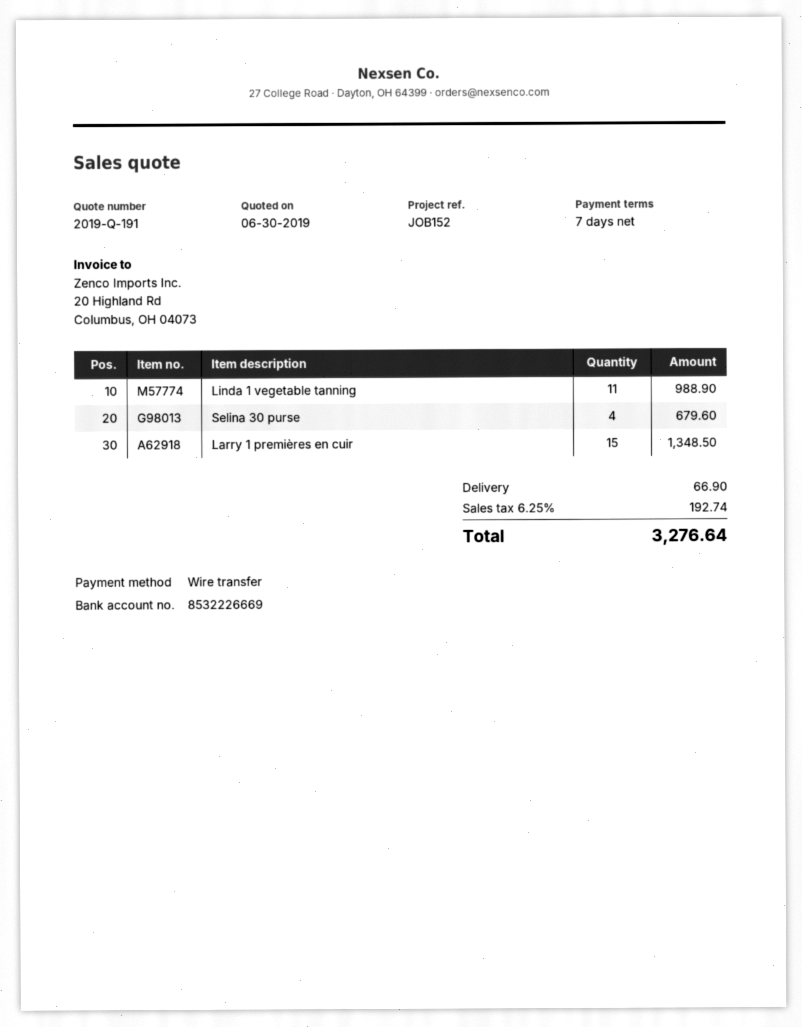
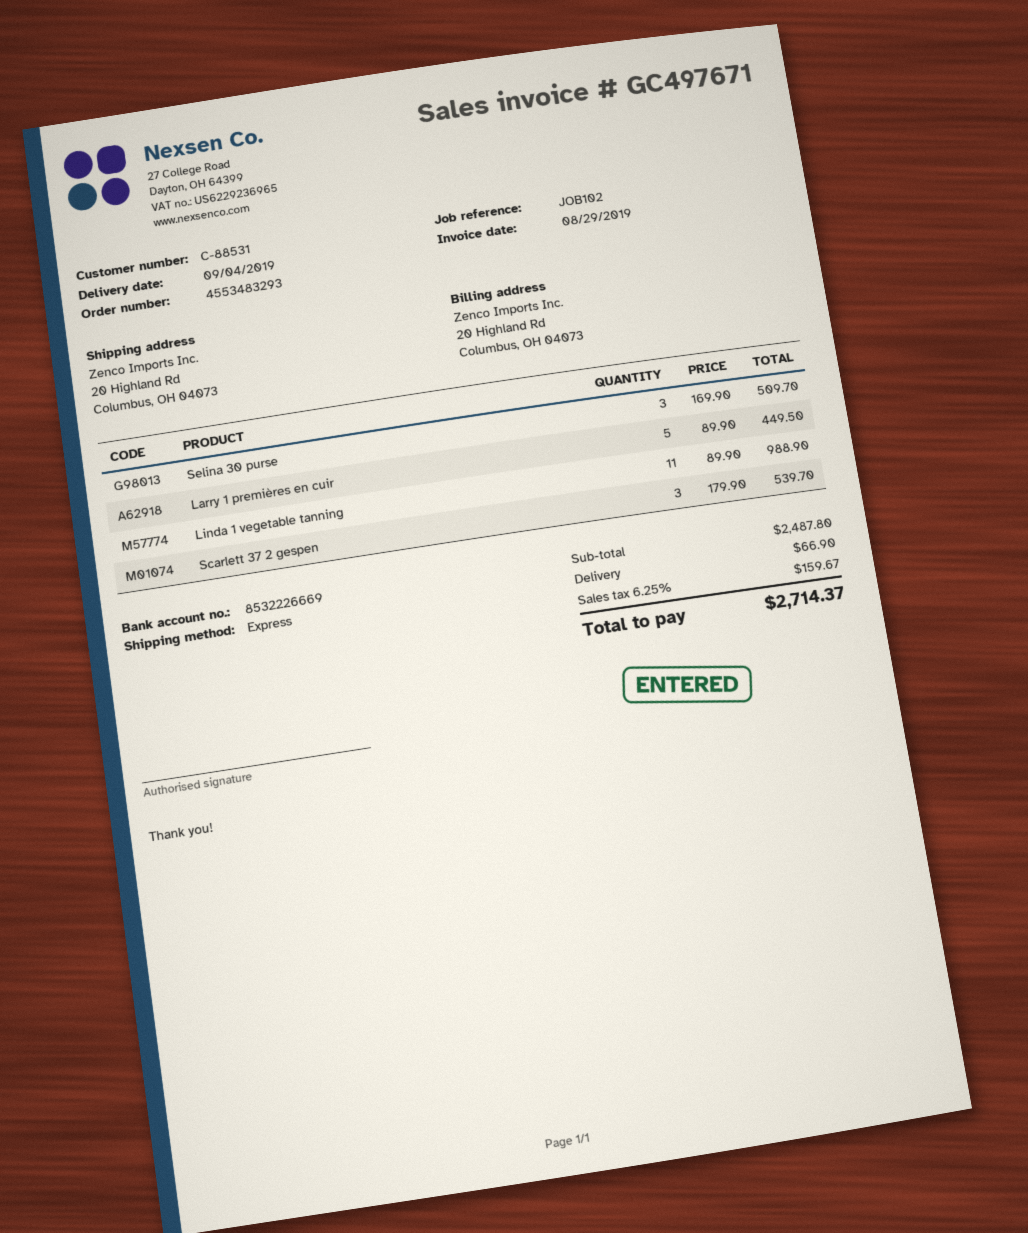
reference: JOB152 -> JOB102
Selina 30 purse: 4 for 679.60 -> 3 for 509.70
Larry 1 premières en cuir: 15 for 1348.50 -> 5 for 449.50
Scarlett 37 2 gespen: none -> 3 for 539.70
tax: 6.25% = 192.74 -> 6.25% = 159.67
total: 3276.64 -> 2714.37

